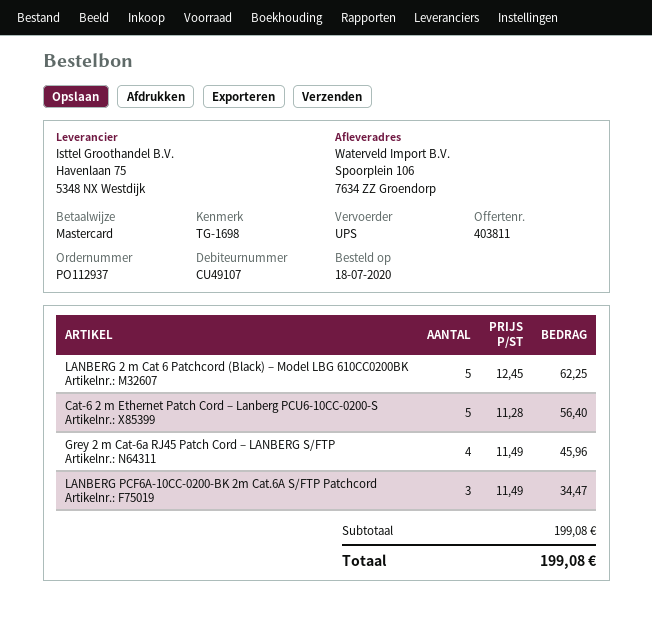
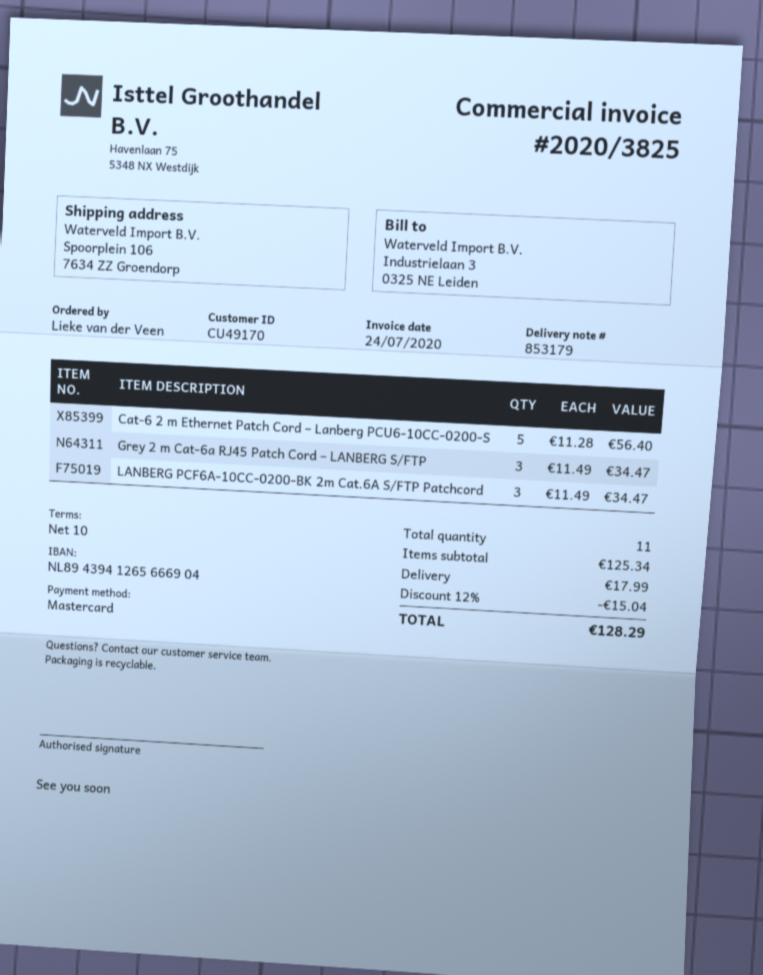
customer number: CU49107 -> CU49170
LANBERG 2 m Cat 6 Patchcord (Black) – Model LBG 610CC0200BK: 5 x 12.45 = 62.25 -> none
Grey 2 m Cat‑6a RJ45 Patch Cord – LANBERG S/FTP: 4 x 11.49 = 45.96 -> 3 x 11.49 = 34.47
subtotal: 199.08 -> 125.34
discount: none -> 12% = 15.04
shipping: none -> 17.99
total: 199.08 -> 128.29

